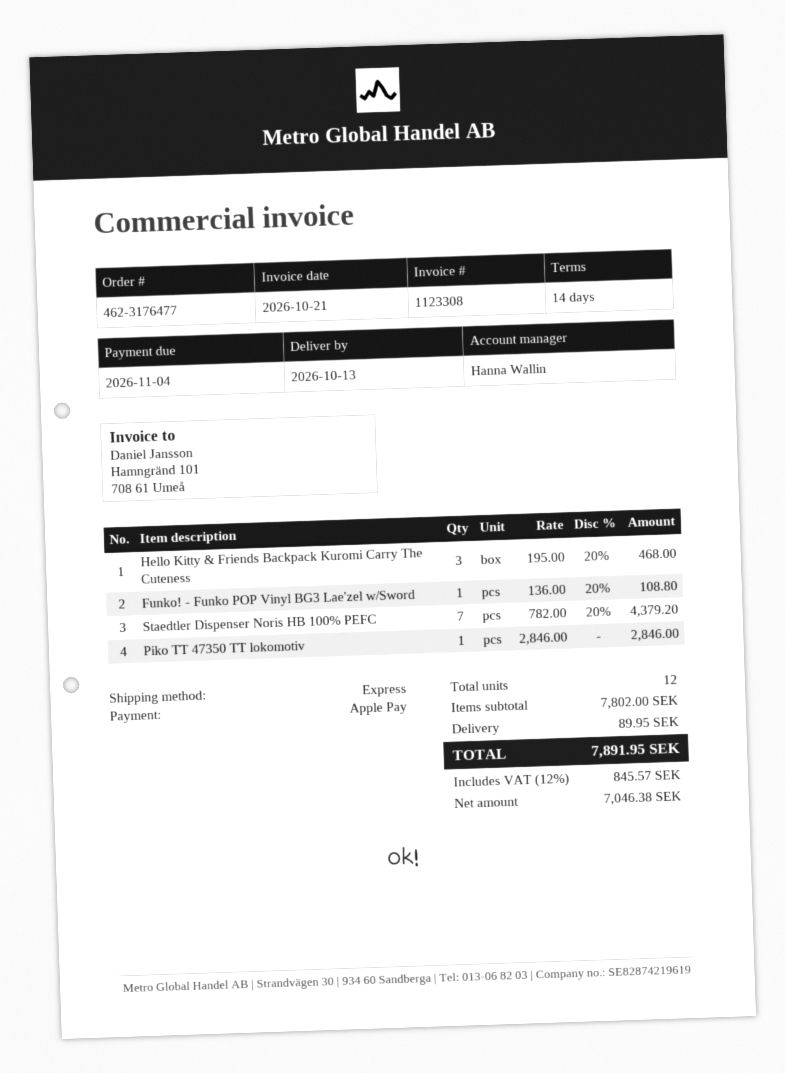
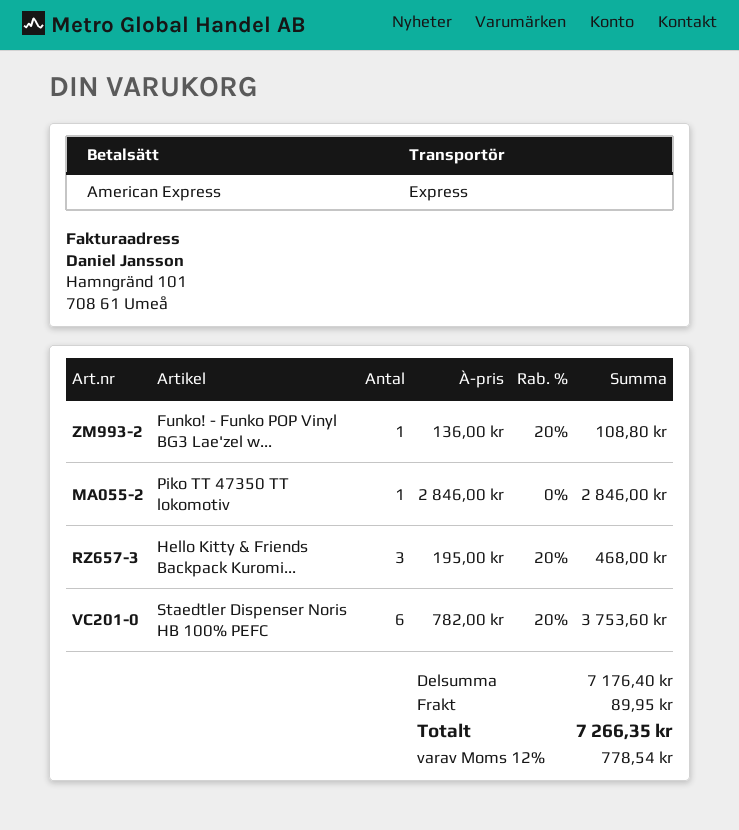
payment method: Apple Pay -> American Express
Staedtler Dispenser Noris HB 100% PEFC: 7 x 782.00 - 20% = 4379.20 -> 6 x 782.00 - 20% = 3753.60
subtotal: 7802.00 -> 7176.40
tax: 12% = 845.57 -> 12% = 778.54
total: 7891.95 -> 7266.35

